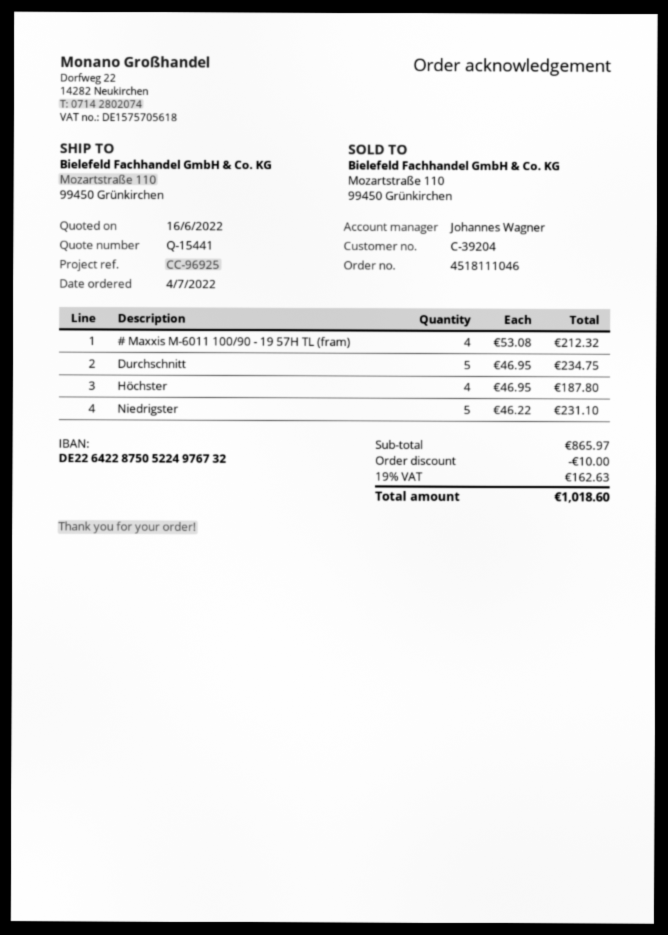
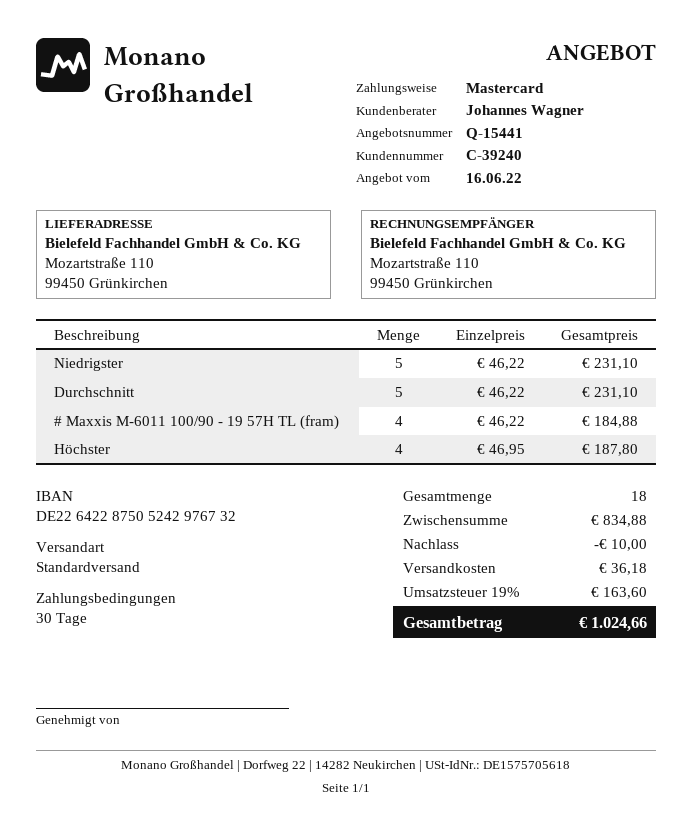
customer number: C-39204 -> C-39240
bank account: DE22642287505224976732 -> DE22642287505242976732
# Maxxis M-6011 100/90 - 19 57H TL (fram): 4 x 53.08 = 212.32 -> 4 x 46.22 = 184.88
Durchschnitt: 5 x 46.95 = 234.75 -> 5 x 46.22 = 231.10
subtotal: 865.97 -> 834.88
shipping: none -> 36.18
tax: 19% = 162.63 -> 19% = 163.60
total: 1018.60 -> 1024.66

